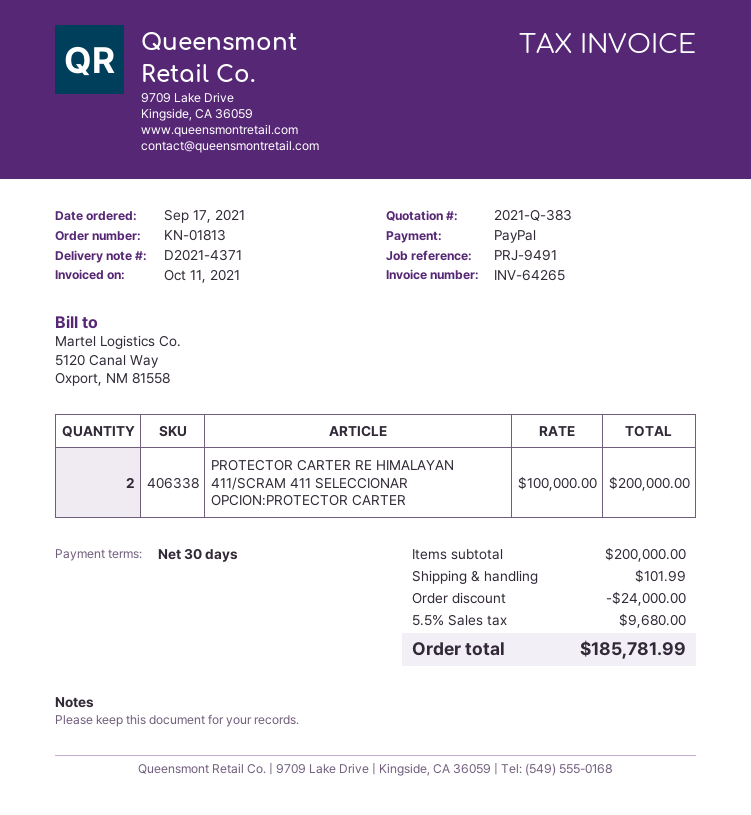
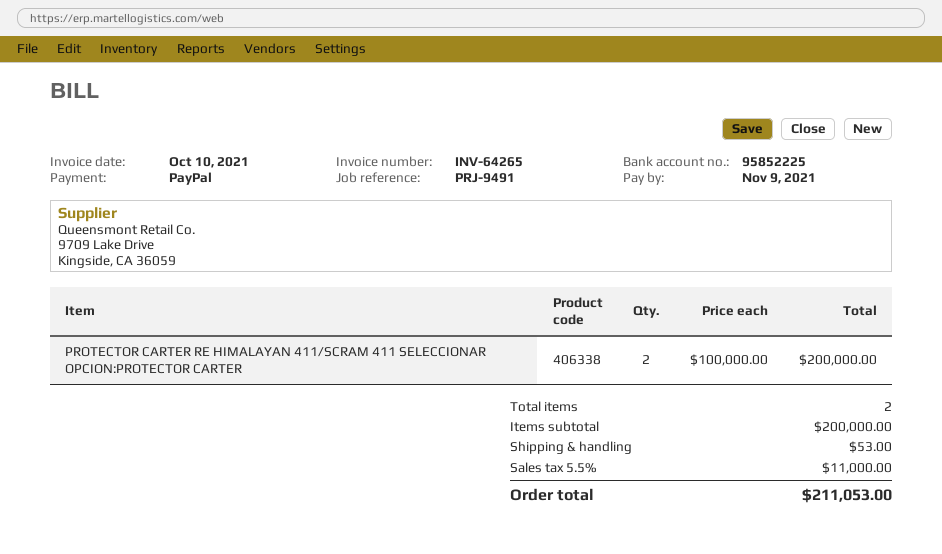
invoice date: 2021-10-11 -> 2021-10-10
discount: 24000.00 -> none
shipping: 101.99 -> 53.00
tax: 5.5% = 9680.00 -> 5.5% = 11000.00
total: 185781.99 -> 211053.00

